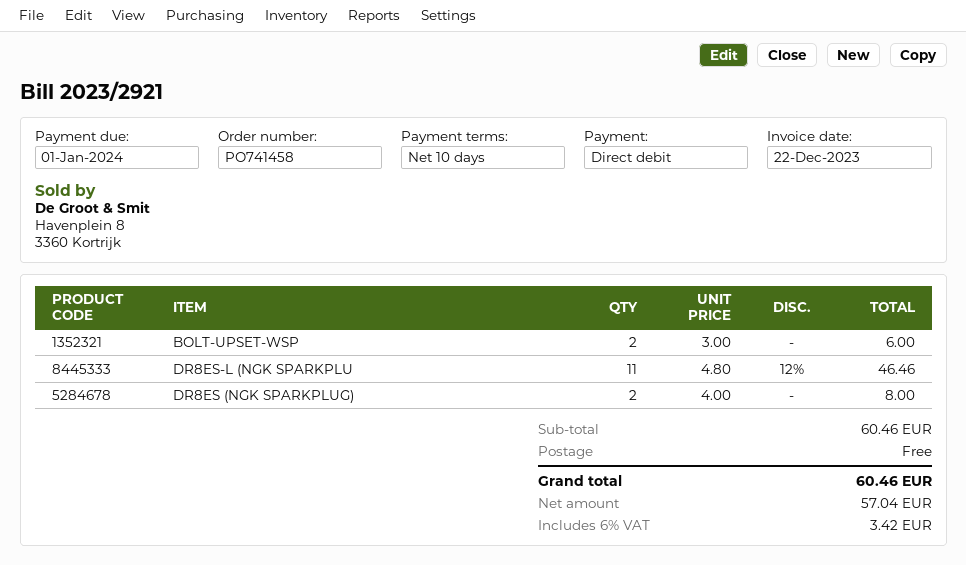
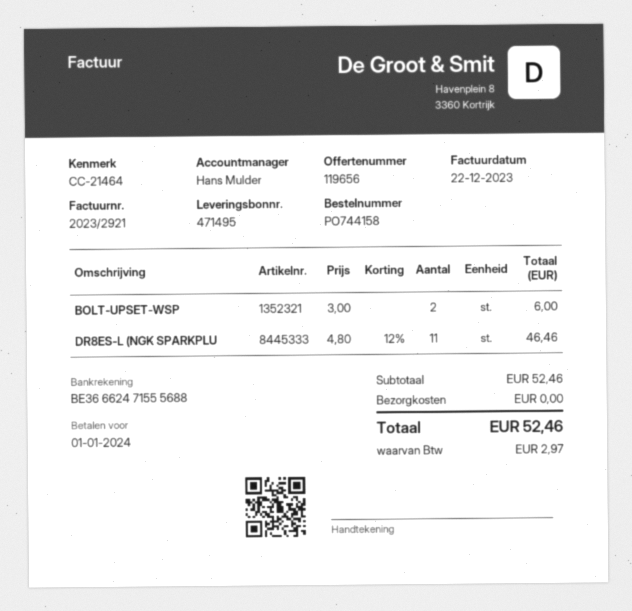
order number: PO741458 -> PO744158
DR8ES (NGK SPARKPLUG): 2 x 4.00 = 8.00 -> none
subtotal: 60.46 -> 52.46
tax: 3.42 -> 2.97
total: 60.46 -> 52.46

